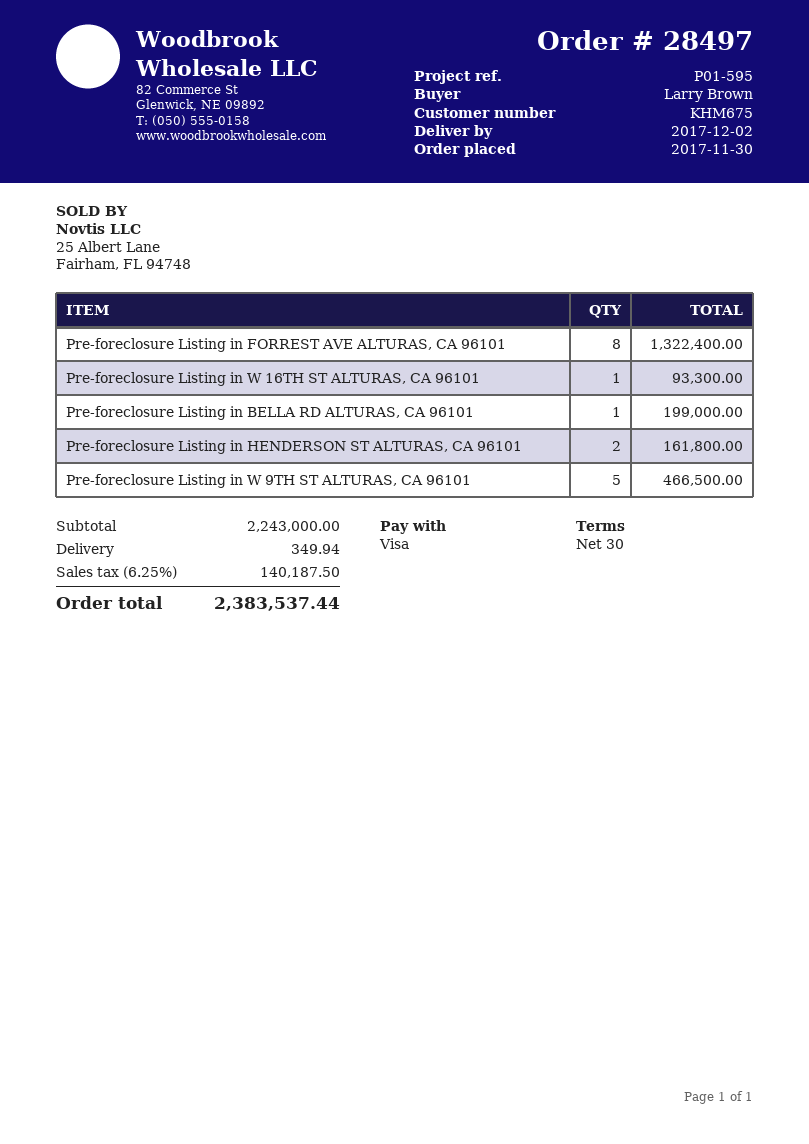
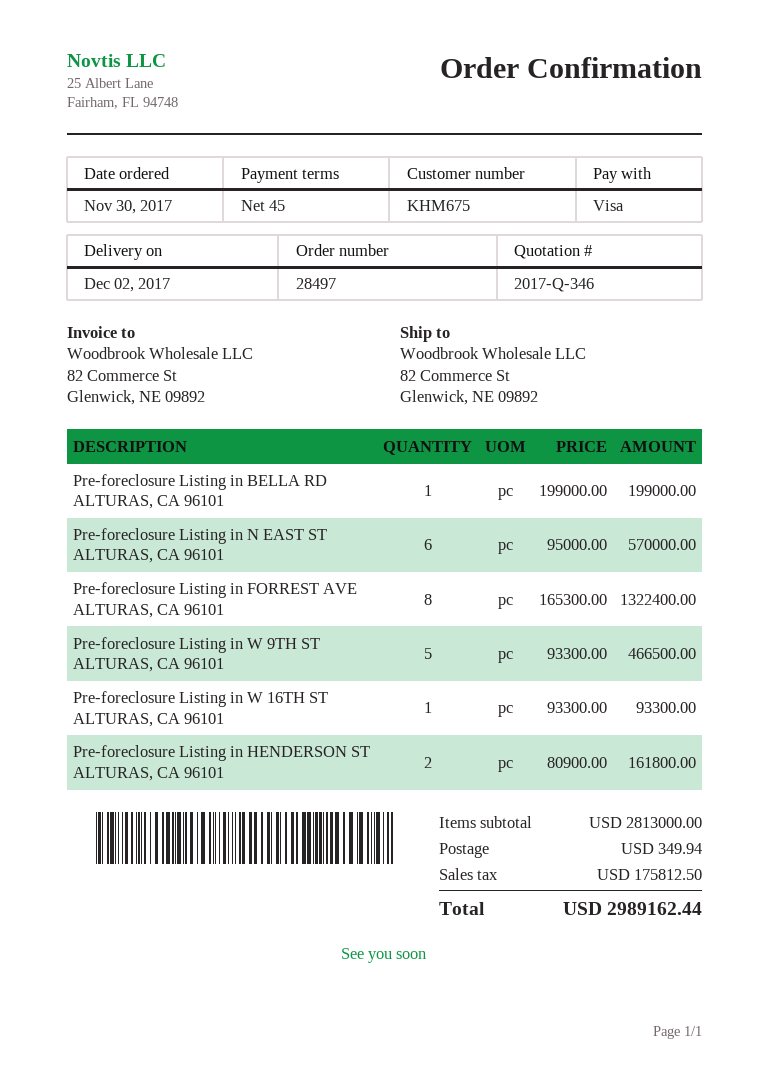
payment terms: 30 days -> 45 days
Pre-foreclosure Listing in N EAST ST ALTURAS, CA 96101: none -> 6 for 570000.00
subtotal: 2243000.00 -> 2813000.00
tax: 140187.50 -> 175812.50
total: 2383537.44 -> 2989162.44

